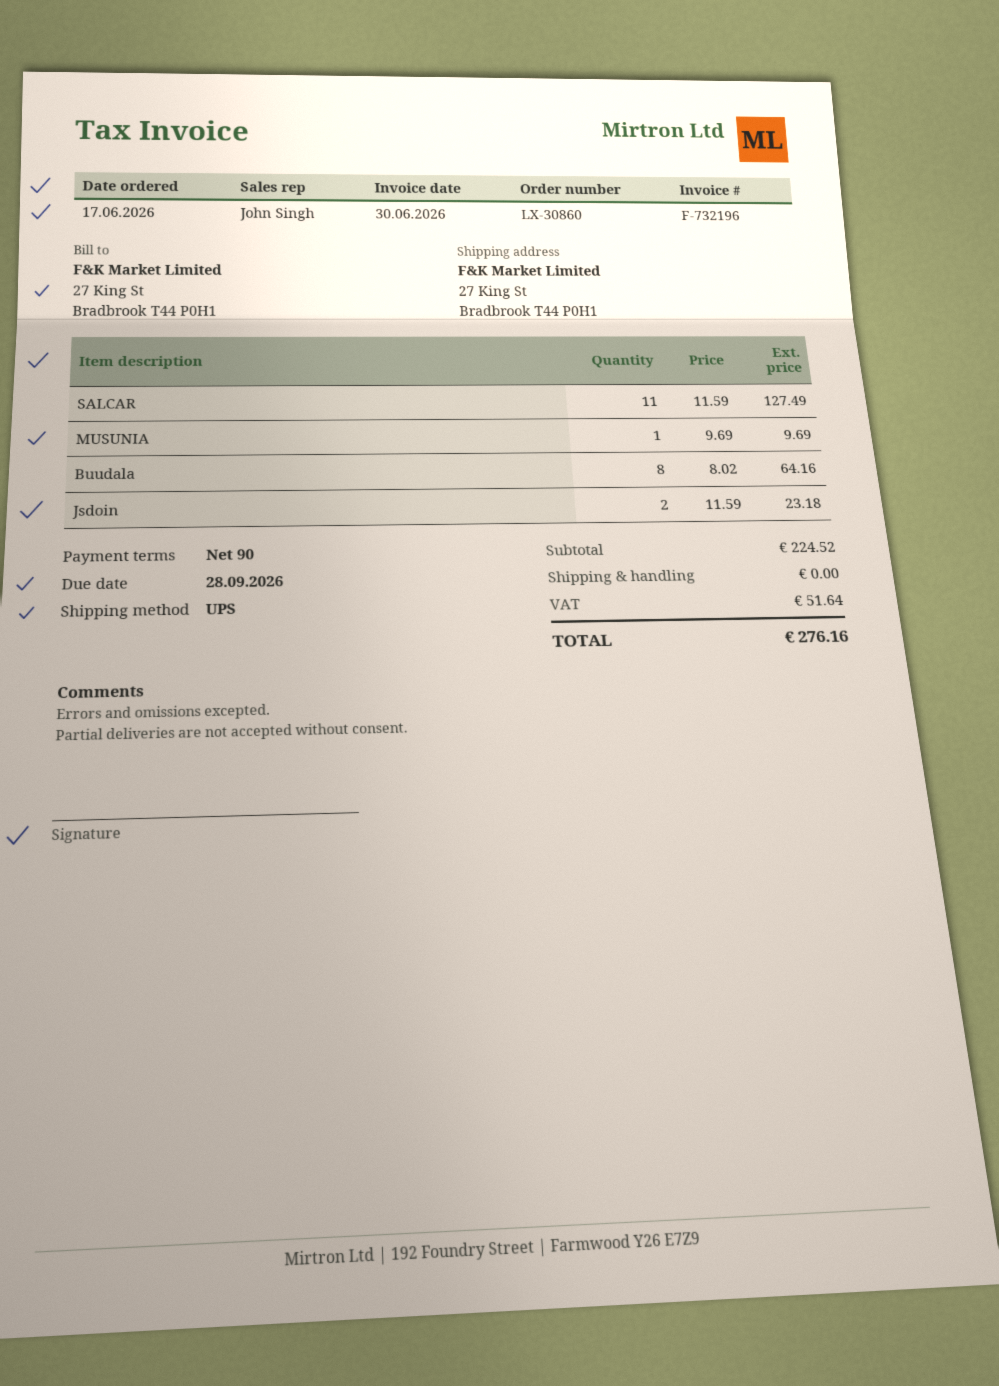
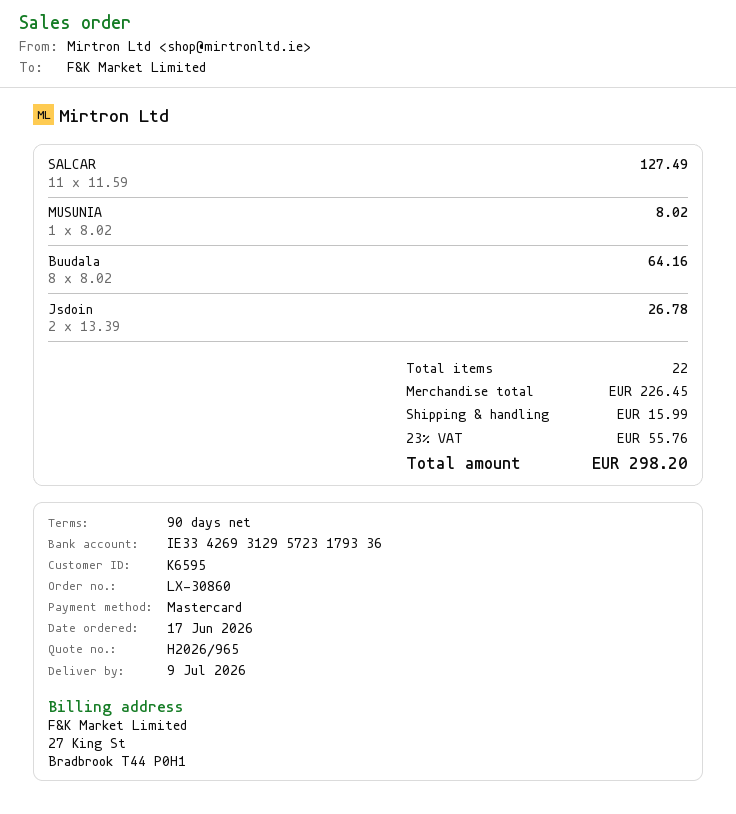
MUSUNIA: 1 x 9.69 = 9.69 -> 1 x 8.02 = 8.02
Jsdoin: 2 x 11.59 = 23.18 -> 2 x 13.39 = 26.78
subtotal: 224.52 -> 226.45
shipping: 0.00 -> 15.99
tax: 51.64 -> 55.76
total: 276.16 -> 298.20

